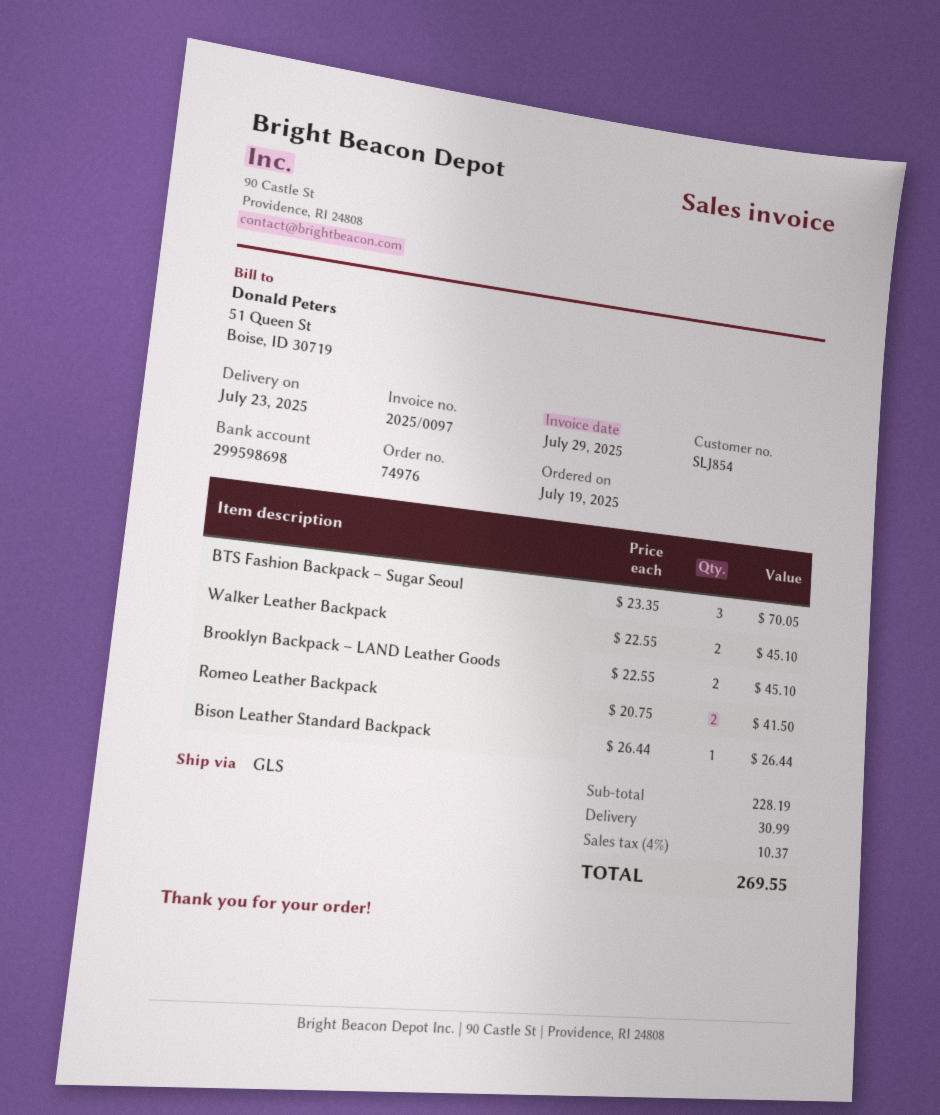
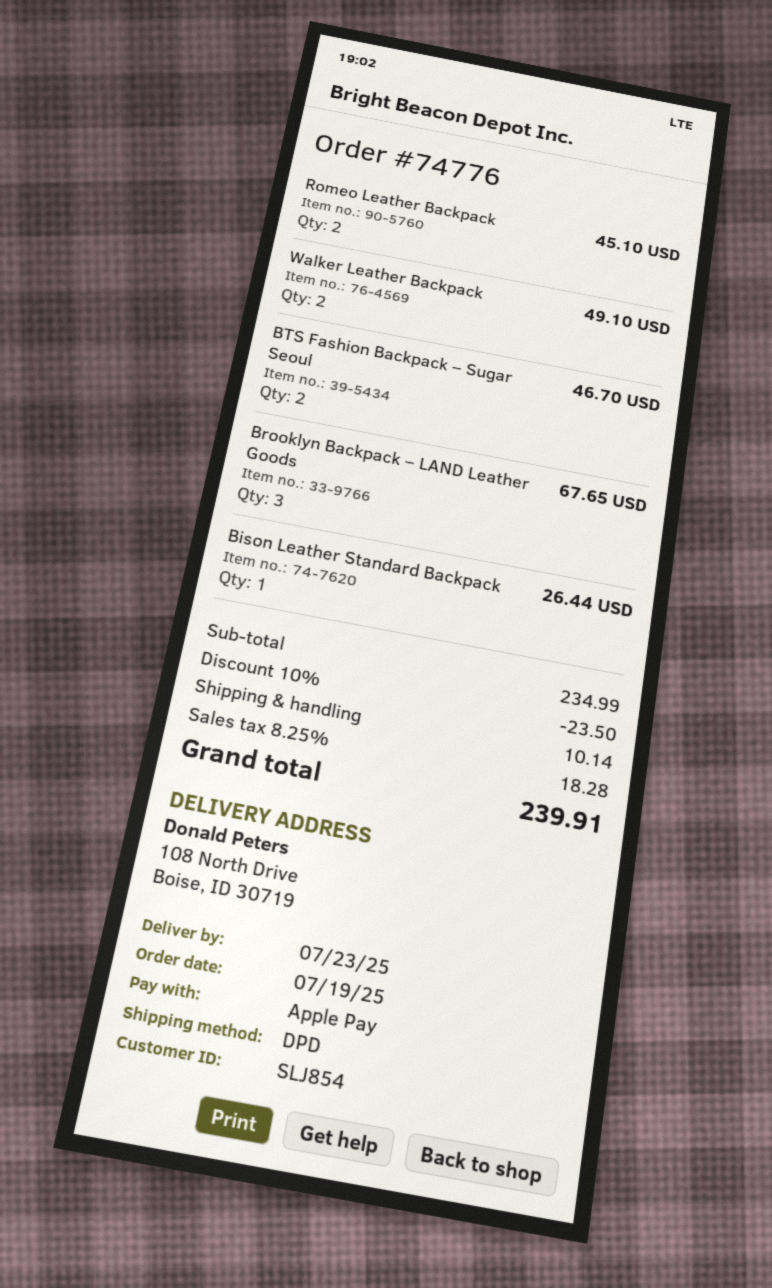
order number: 74976 -> 74776
shipping method: GLS -> DPD
BTS Fashion Backpack – Sugar Seoul: 3 for 70.05 -> 2 for 46.70
Walker Leather Backpack: 2 for 45.10 -> 2 for 49.10
Brooklyn Backpack – LAND Leather Goods: 2 for 45.10 -> 3 for 67.65
Romeo Leather Backpack: 2 for 41.50 -> 2 for 45.10
subtotal: 228.19 -> 234.99
discount: none -> 10% = 23.50
shipping: 30.99 -> 10.14
tax: 4% = 10.37 -> 8.25% = 18.28
total: 269.55 -> 239.91

